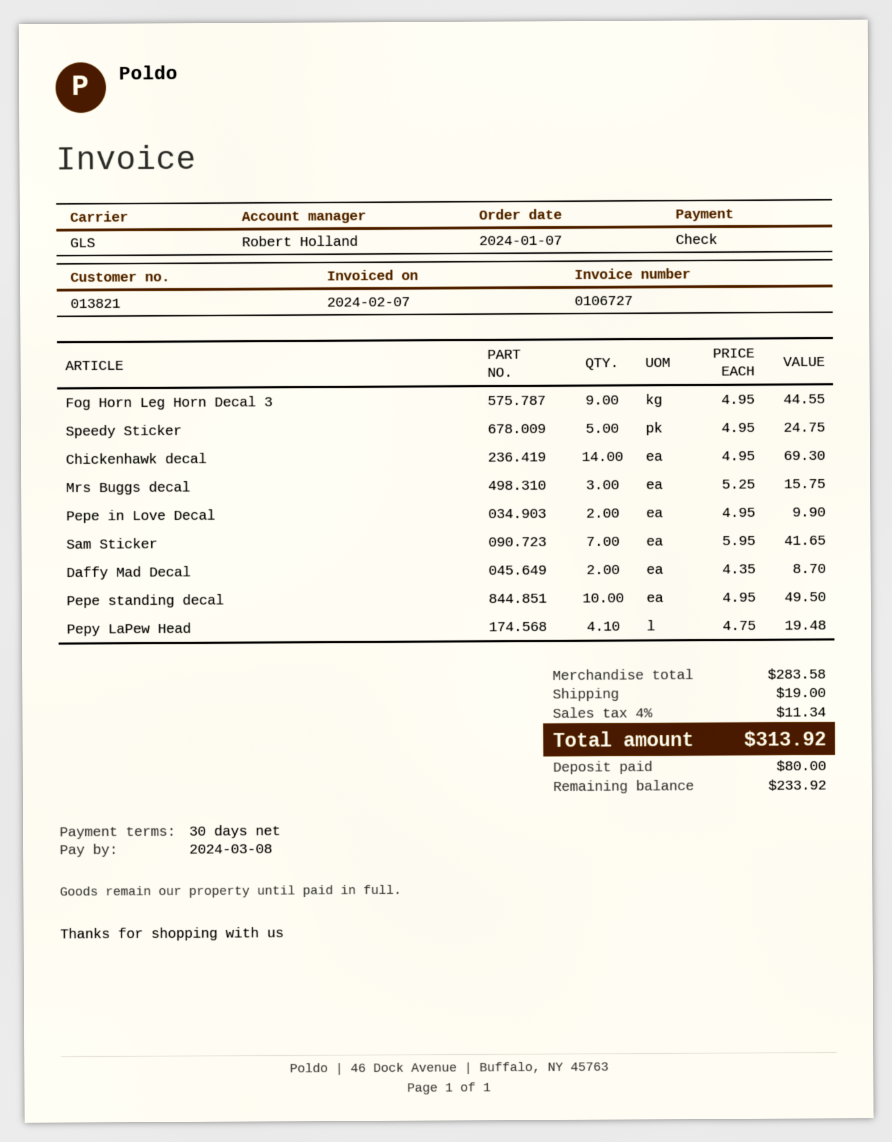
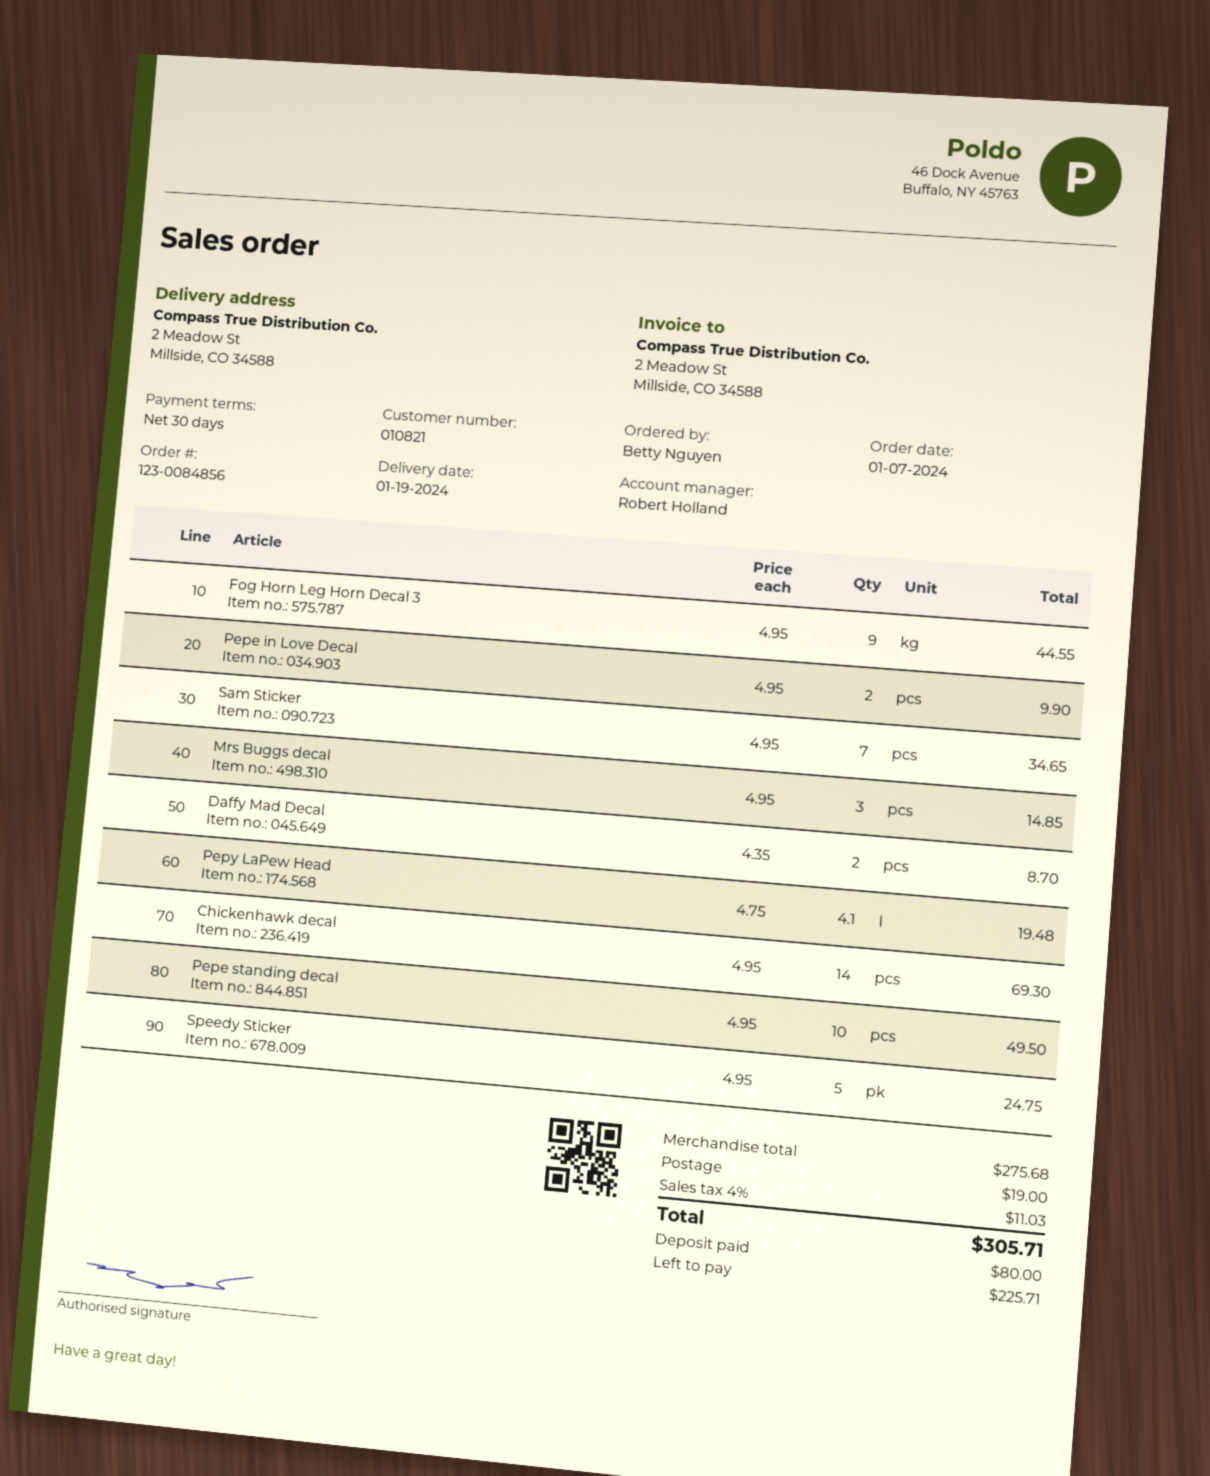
customer number: 013821 -> 010821
Mrs Buggs decal: 3 x 5.25 = 15.75 -> 3 x 4.95 = 14.85
Sam Sticker: 7 x 5.95 = 41.65 -> 7 x 4.95 = 34.65
subtotal: 283.58 -> 275.68
tax: 4% = 11.34 -> 4% = 11.03
total: 313.92 -> 305.71
balance: 233.92 -> 225.71

